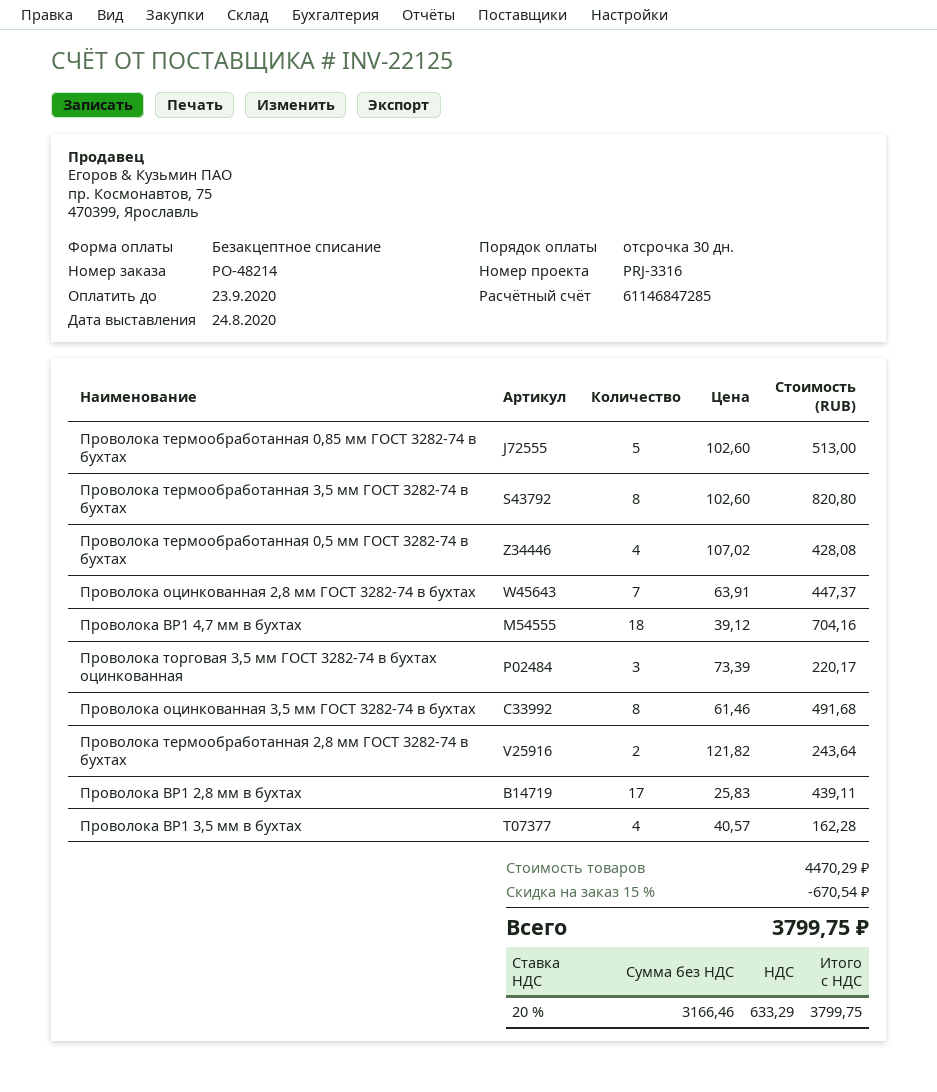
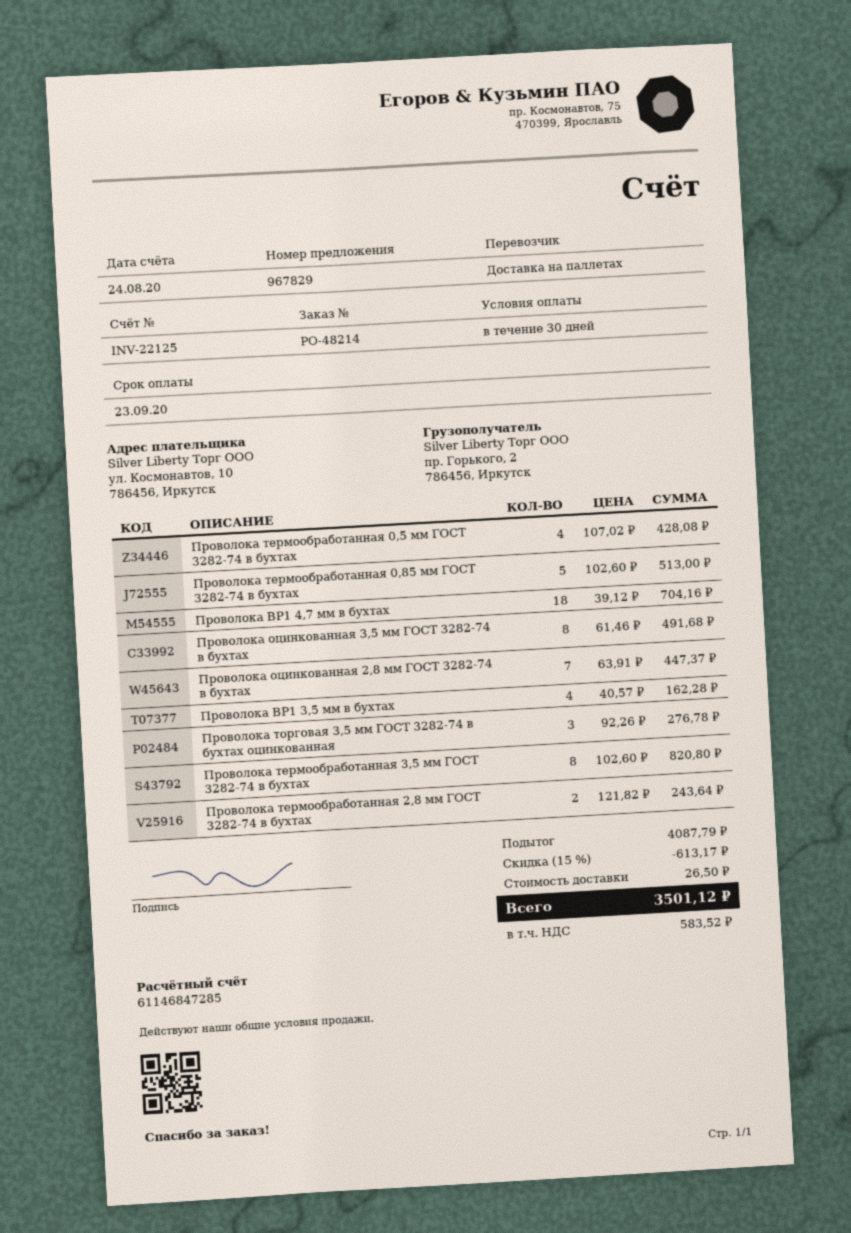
Проволока торговая 3,5 мм ГОСТ 3282-74 в бухтах оцинкованная: 3 x 73.39 = 220.17 -> 3 x 92.26 = 276.78
Проволока ВР1 2,8 мм в бухтах: 17 x 25.83 = 439.11 -> none
subtotal: 4470.29 -> 4087.79
discount: 15% = 670.54 -> 15% = 613.17
shipping: none -> 26.50
tax: 633.29 -> 583.52
total: 3799.75 -> 3501.12

